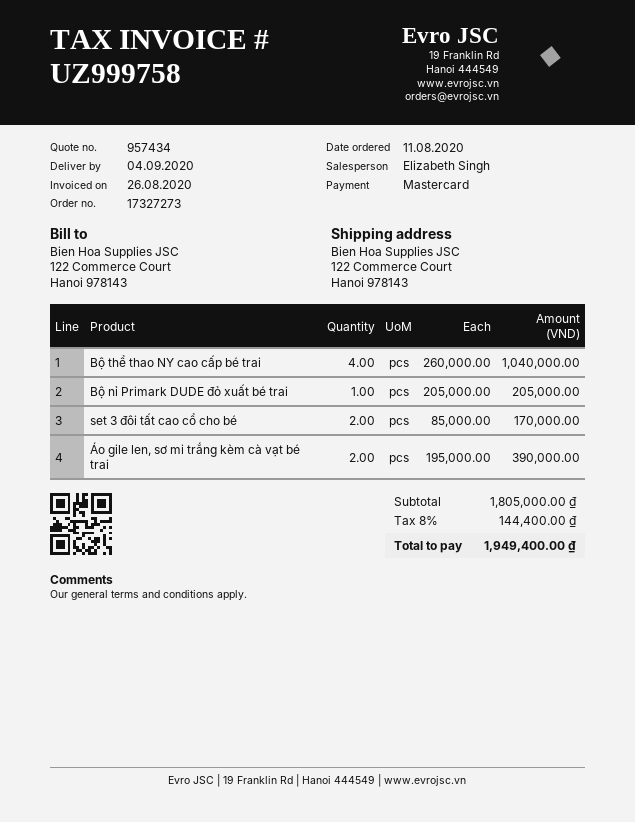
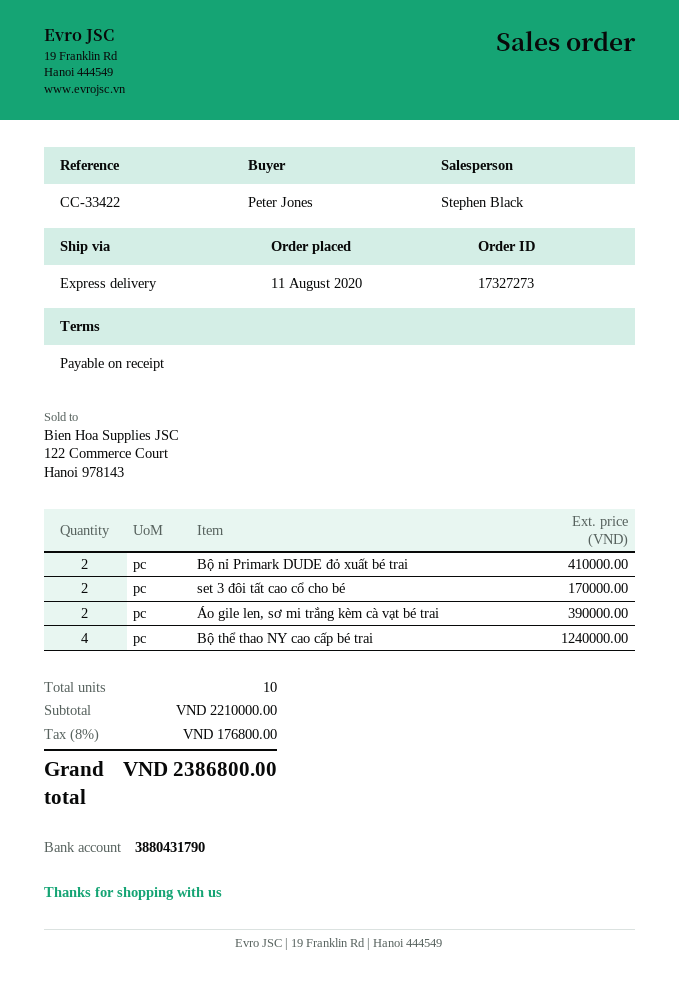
sales rep: Elizabeth Singh -> Stephen Black
Bộ thể thao NY cao cấp bé trai: 4 for 1040000.00 -> 4 for 1240000.00
Bộ nỉ Primark DUDE đỏ xuất bé trai: 1 for 205000.00 -> 2 for 410000.00
subtotal: 1805000.00 -> 2210000.00
tax: 8% = 144400.00 -> 8% = 176800.00
total: 1949400.00 -> 2386800.00

